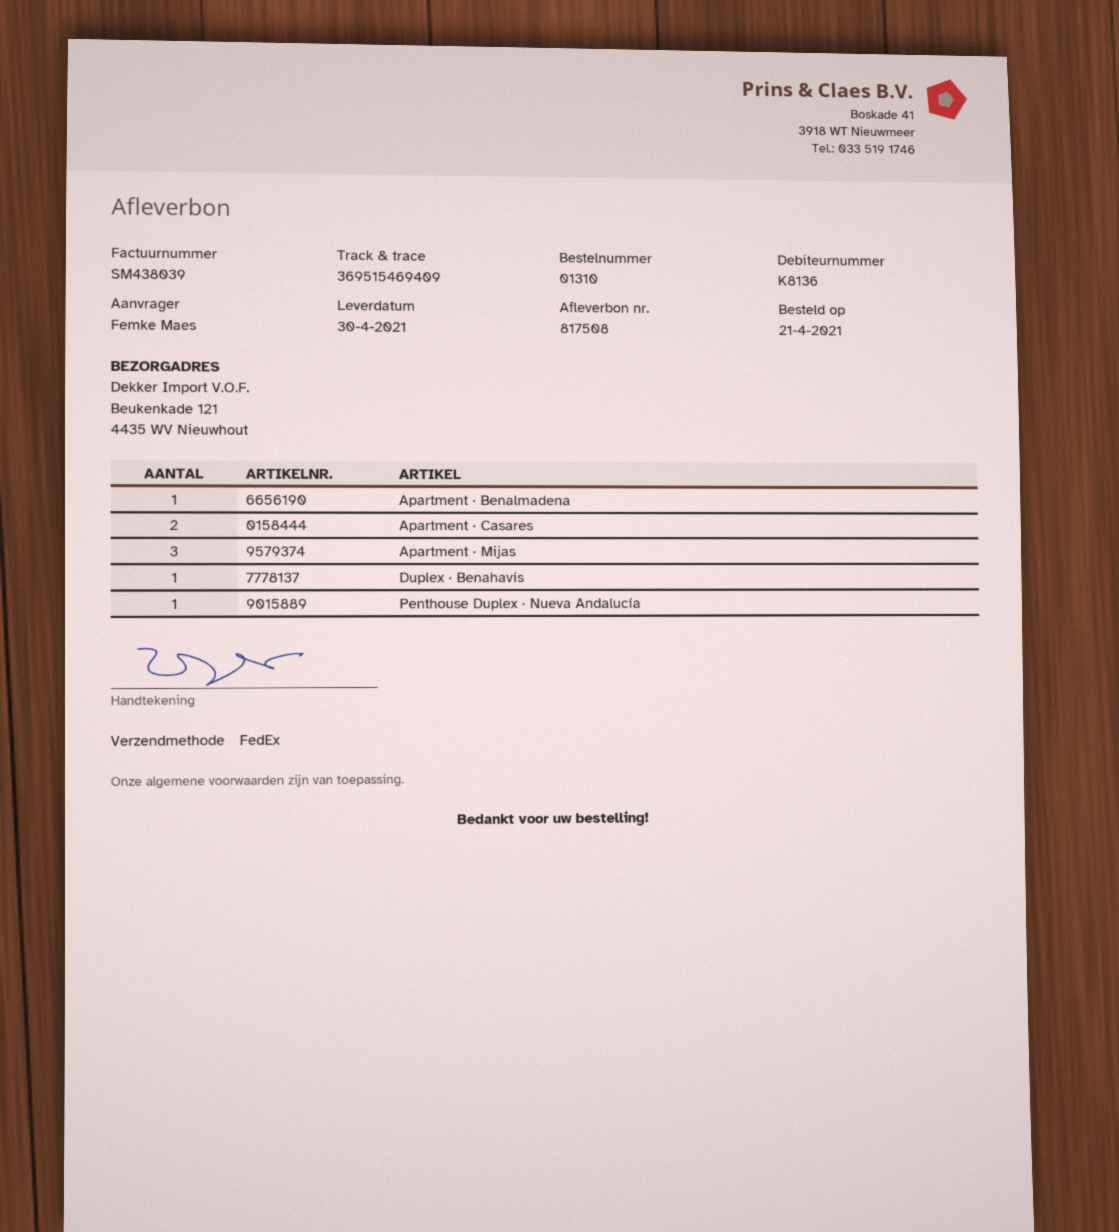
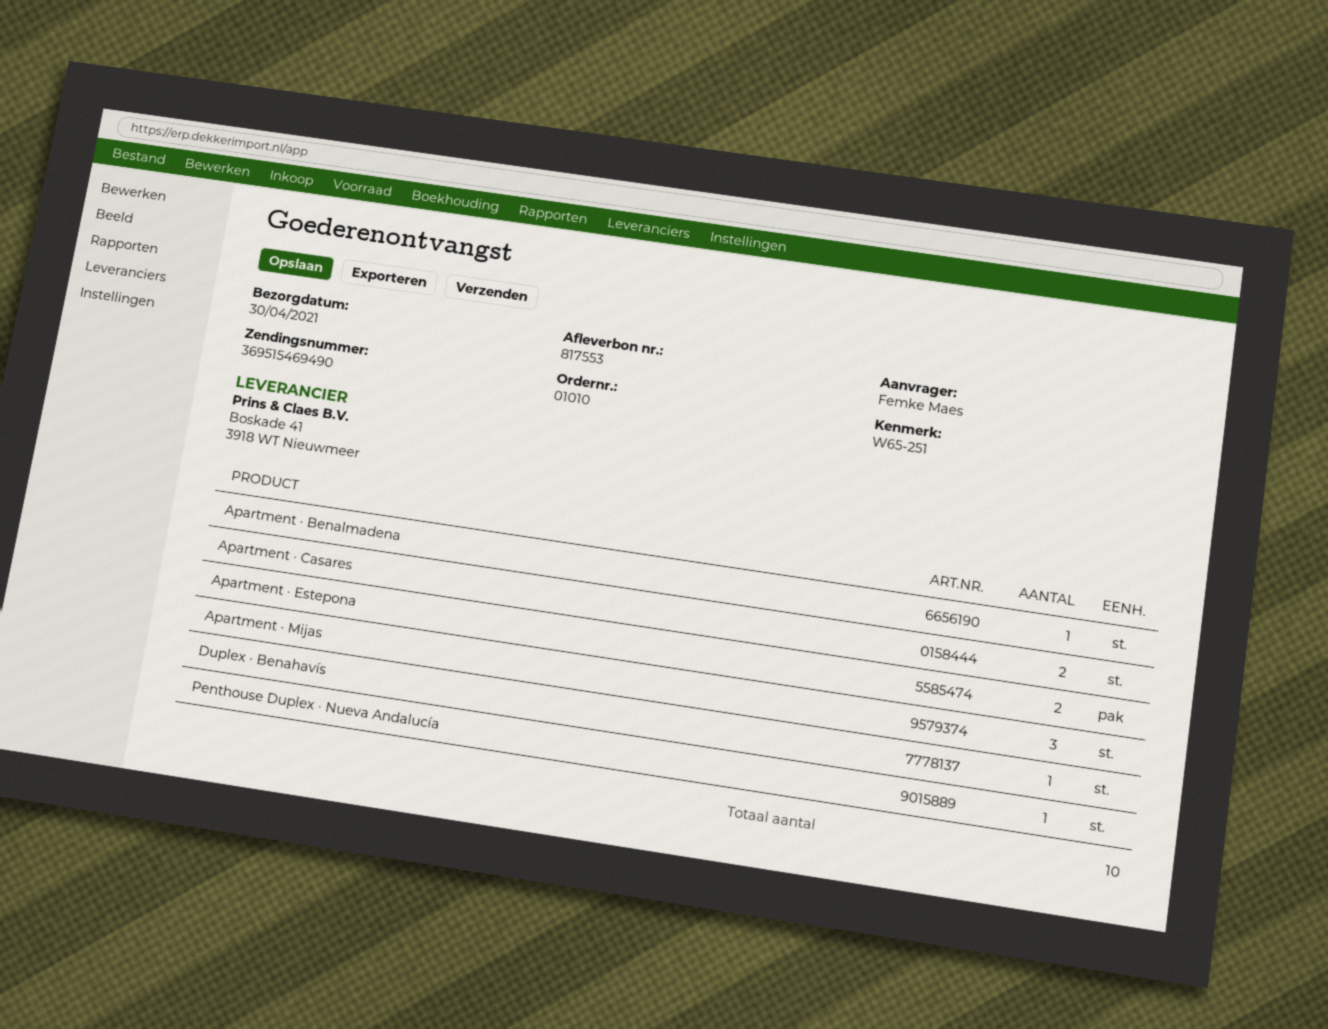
order number: 01310 -> 01010
delivery note number: 817508 -> 817553
tracking number: 369515469409 -> 369515469490
Apartment · Estepona: none -> 2

